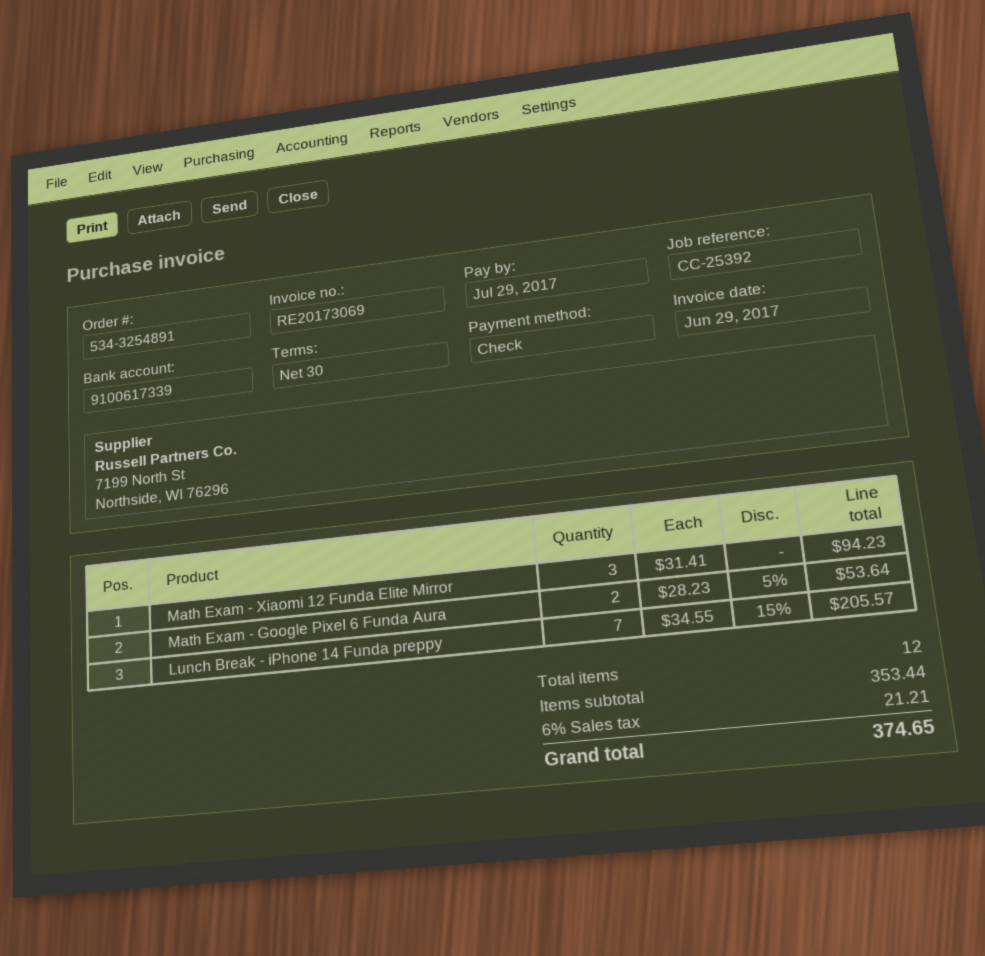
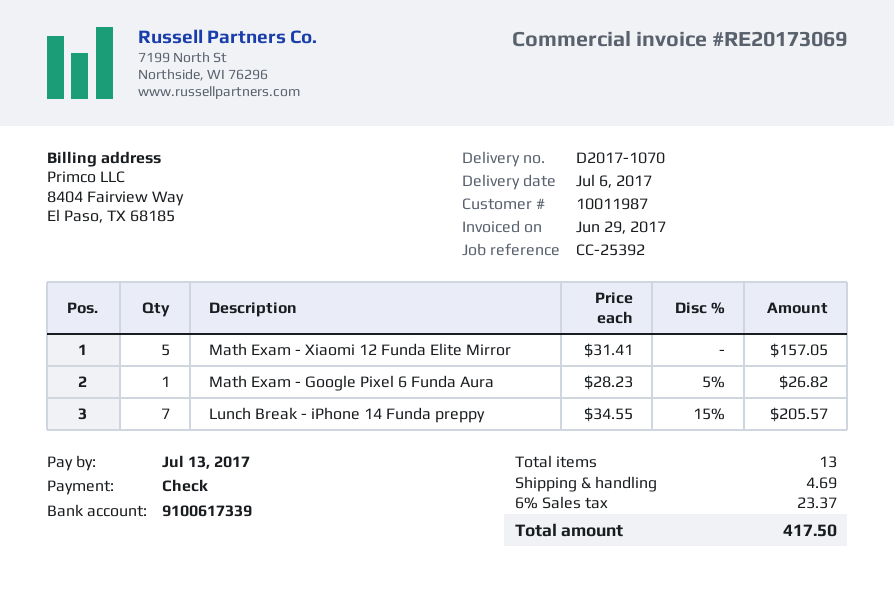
due date: 2017-07-29 -> 2017-07-13
Math Exam - Xiaomi 12 Funda Elite Mirror: 3 x 31.41 = 94.23 -> 5 x 31.41 = 157.05
Math Exam - Google Pixel 6 Funda Aura: 2 x 28.23 - 5% = 53.64 -> 1 x 28.23 - 5% = 26.82
total quantity: 12 -> 13
shipping: none -> 4.69
tax: 6% = 21.21 -> 6% = 23.37
total: 374.65 -> 417.50

